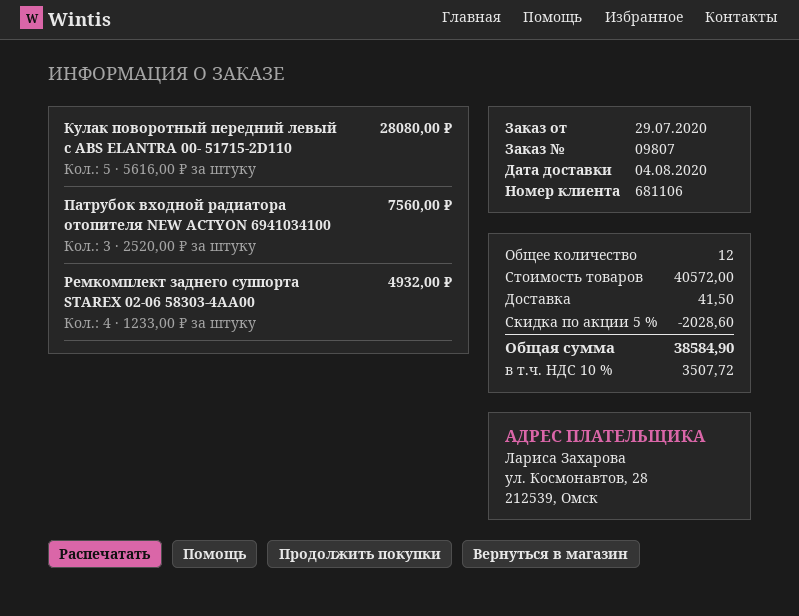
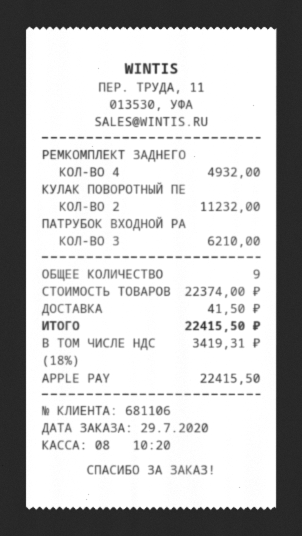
Кулак поворотный передний левый с ABS ELANTRA 00- 51715-2D110: 5 for 28080.00 -> 2 for 11232.00
Патрубок входной радиатора отопителя NEW ACTYON 6941034100: 3 for 7560.00 -> 3 for 6210.00
total quantity: 12 -> 9
subtotal: 40572.00 -> 22374.00
discount: 5% = 2028.60 -> none
tax: 10% = 3507.72 -> 18% = 3419.31
total: 38584.90 -> 22415.50

